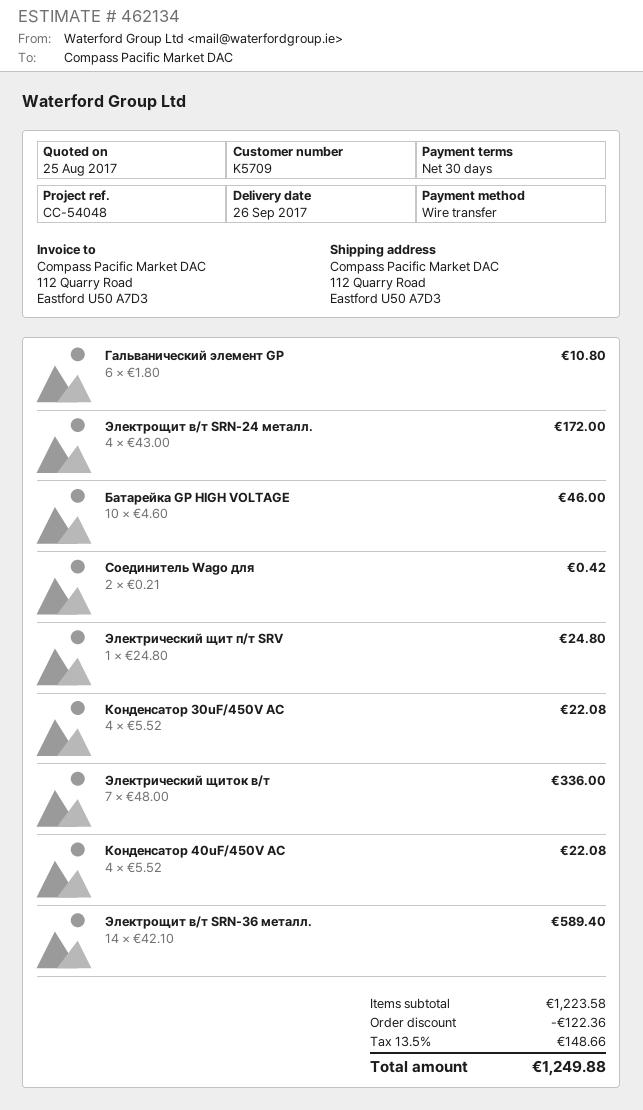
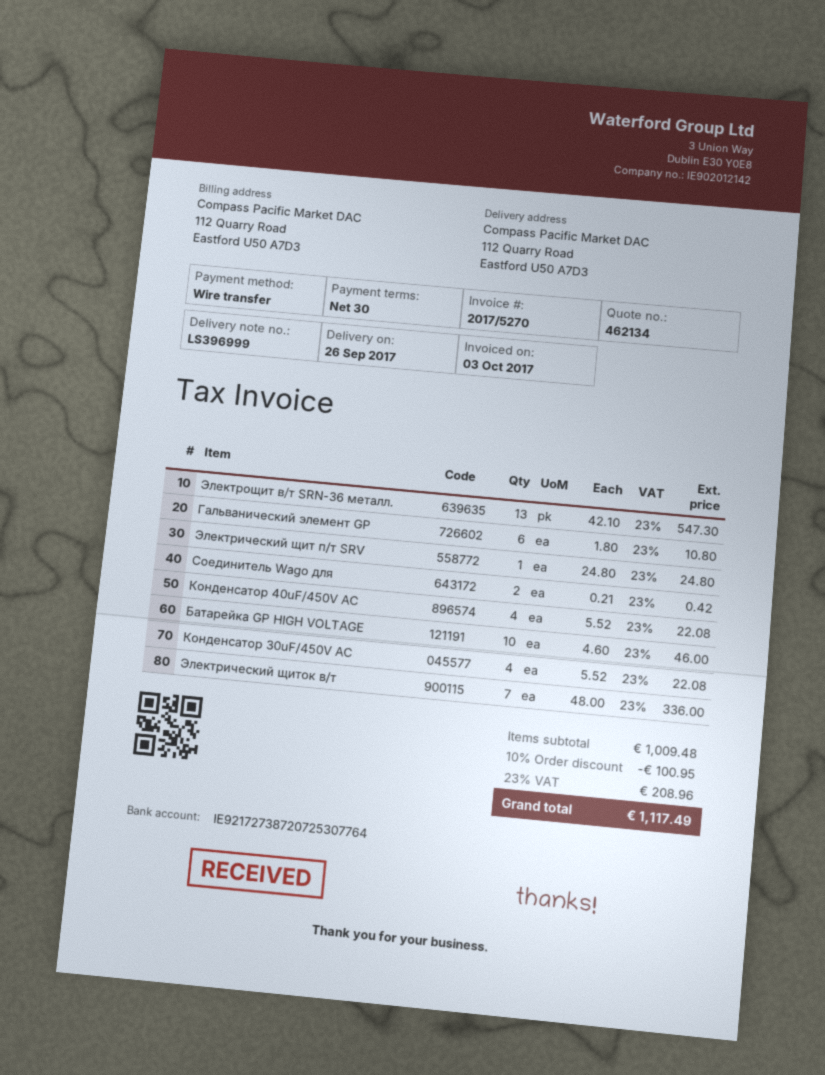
Электрощит в/т SRN-24 металл.: 4 x 43.00 = 172.00 -> none
Электрощит в/т SRN-36 металл.: 14 x 42.10 = 589.40 -> 13 x 42.10 = 547.30
subtotal: 1223.58 -> 1009.48
discount: 122.36 -> 100.95
tax: 13.5% = 148.66 -> 23% = 208.96
total: 1249.88 -> 1117.49

